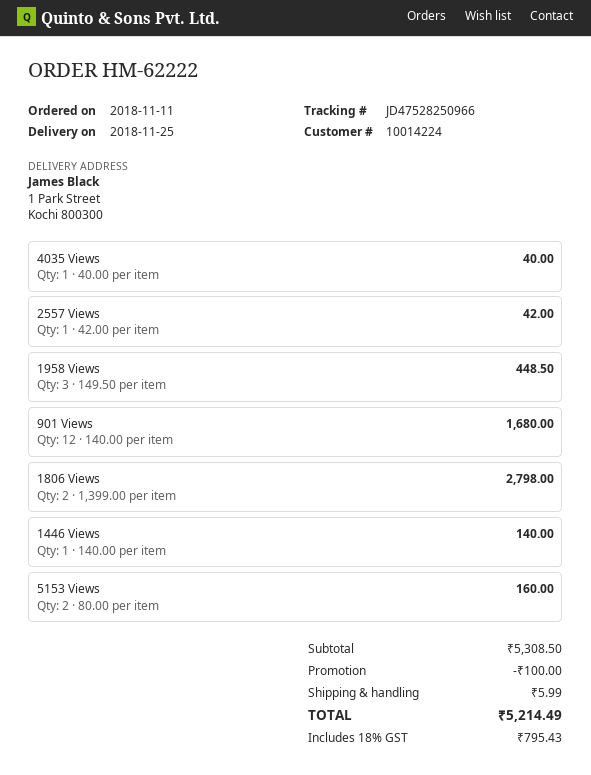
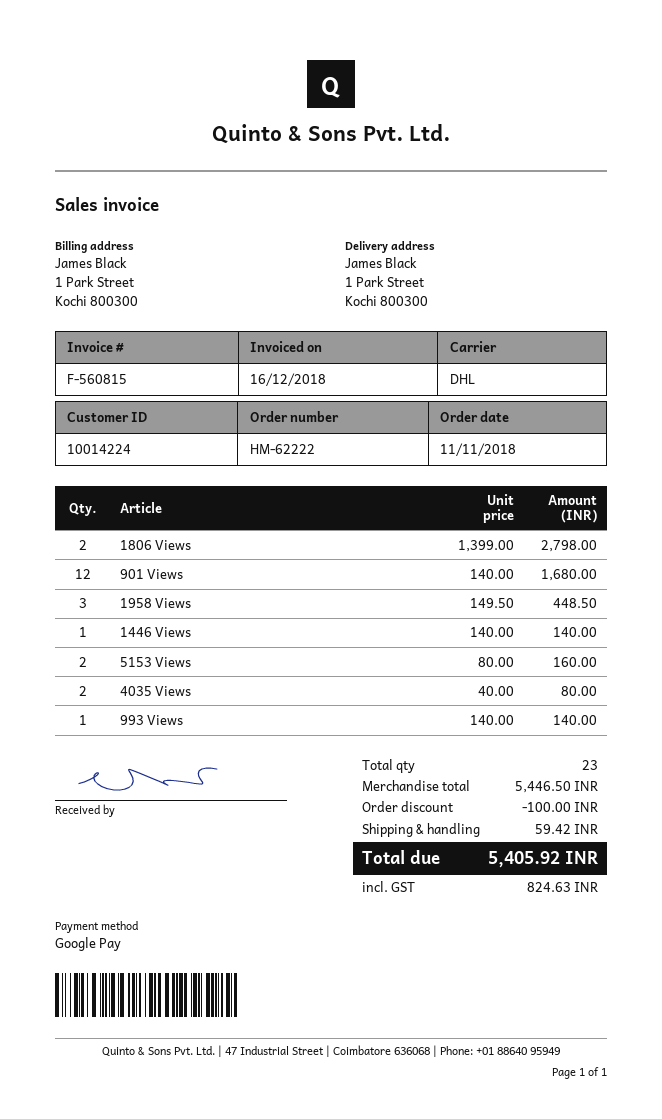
4035 Views: 1 x 40.00 = 40.00 -> 2 x 40.00 = 80.00
2557 Views: 1 x 42.00 = 42.00 -> none
993 Views: none -> 1 x 140.00 = 140.00
subtotal: 5308.50 -> 5446.50
shipping: 5.99 -> 59.42
tax: 795.43 -> 824.63
total: 5214.49 -> 5405.92

